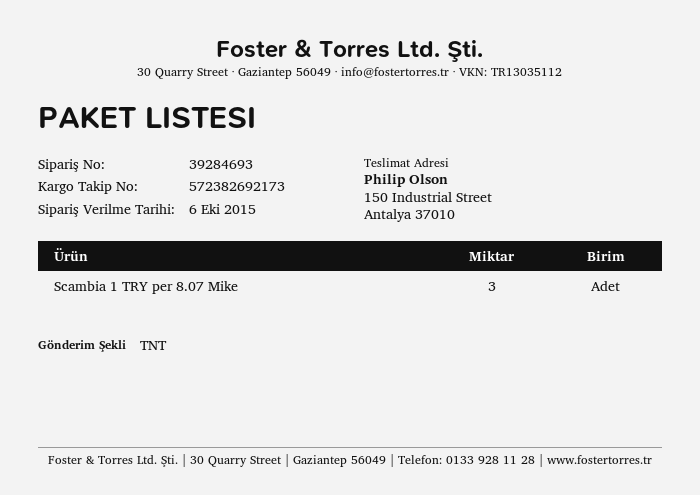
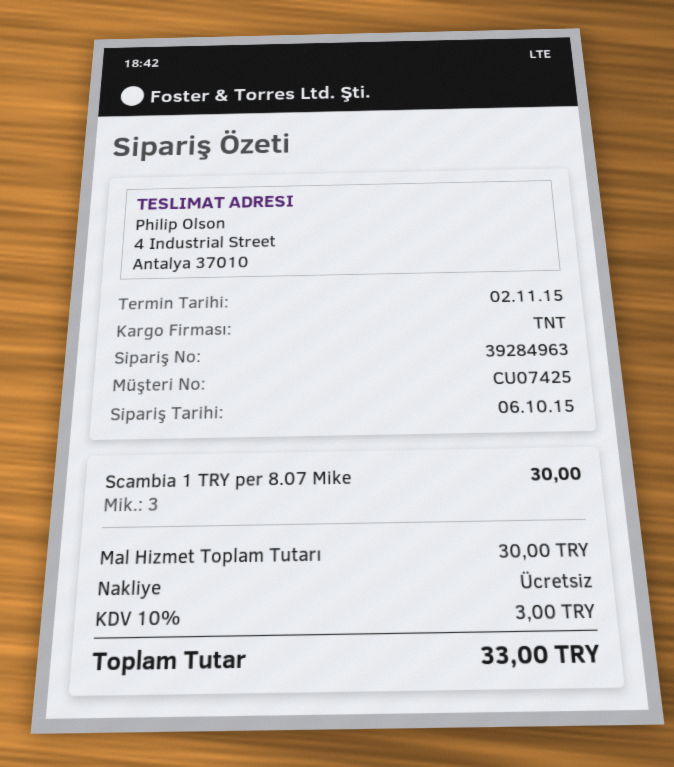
order number: 39284693 -> 39284963
ship to: 150 Industrial Street, Antalya 37010 -> 4 Industrial Street, Antalya 37010

